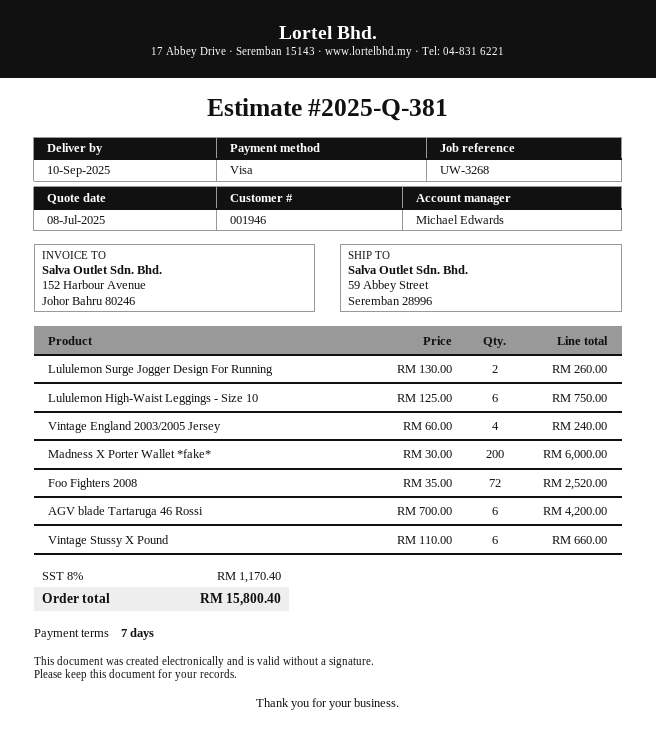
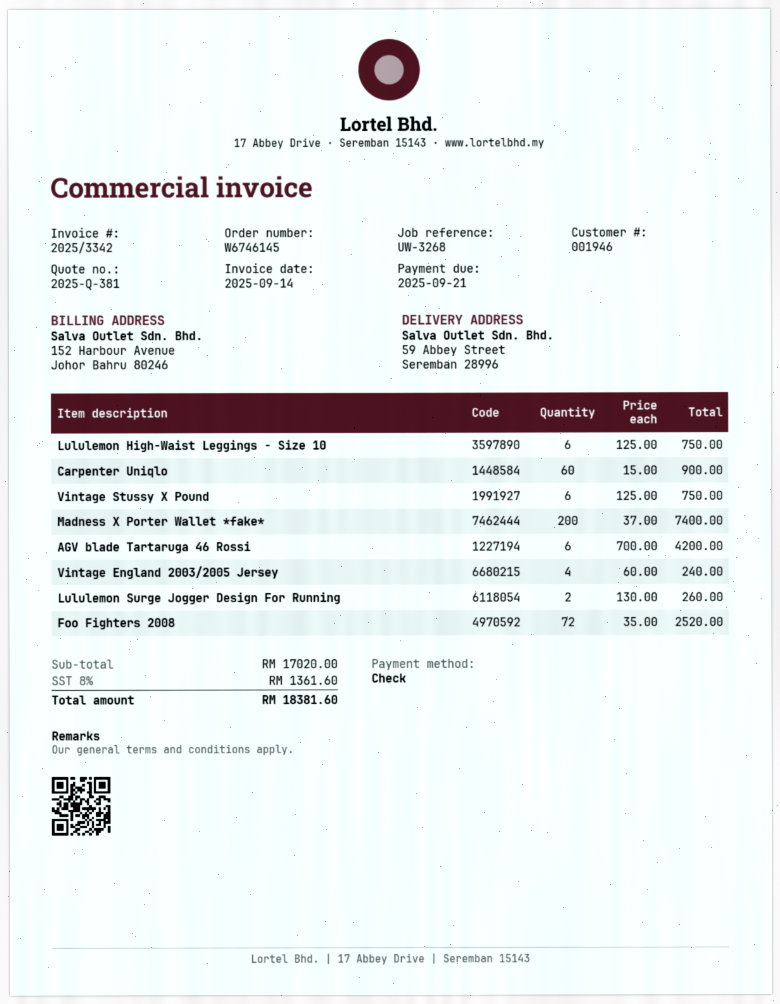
payment method: Visa -> cheque
Madness X Porter Wallet *fake*: 200 x 30.00 = 6000.00 -> 200 x 37.00 = 7400.00
Vintage Stussy X Pound: 6 x 110.00 = 660.00 -> 6 x 125.00 = 750.00
Carpenter Uniqlo: none -> 60 x 15.00 = 900.00
tax: 8% = 1170.40 -> 8% = 1361.60
total: 15800.40 -> 18381.60

